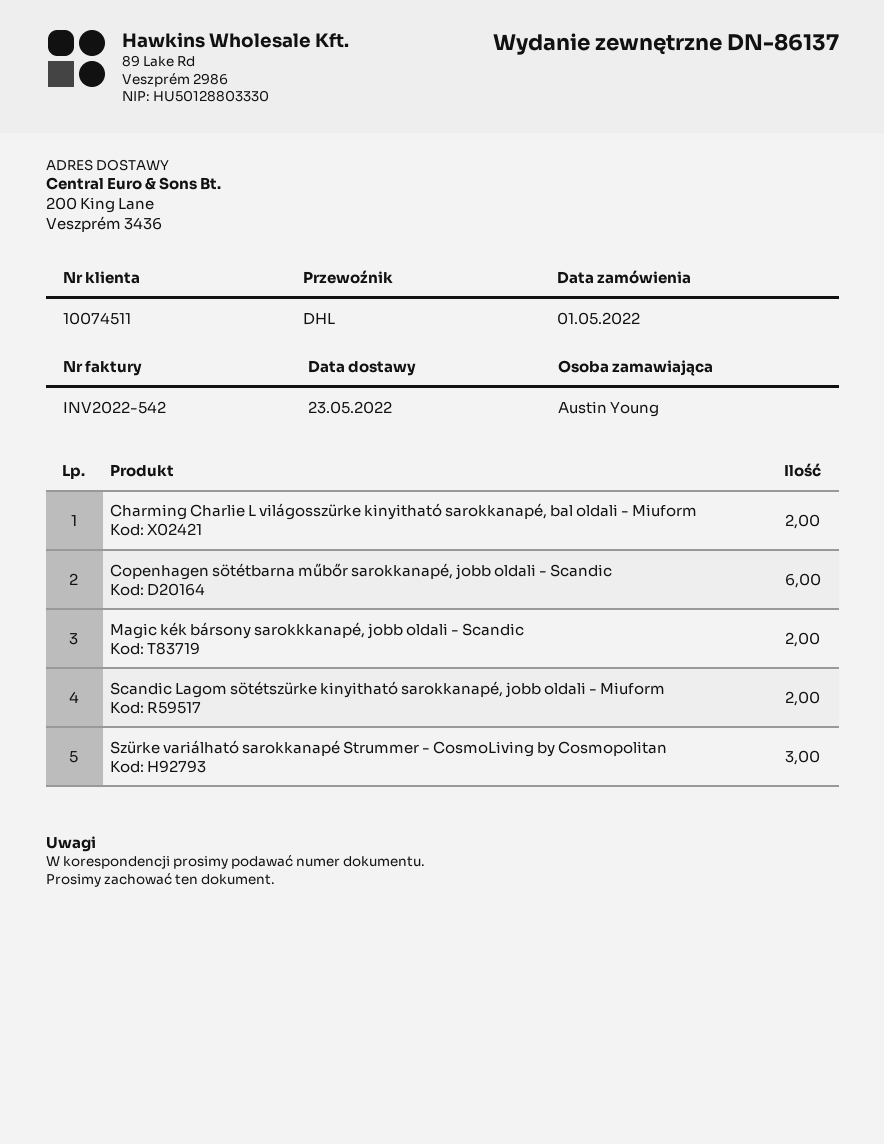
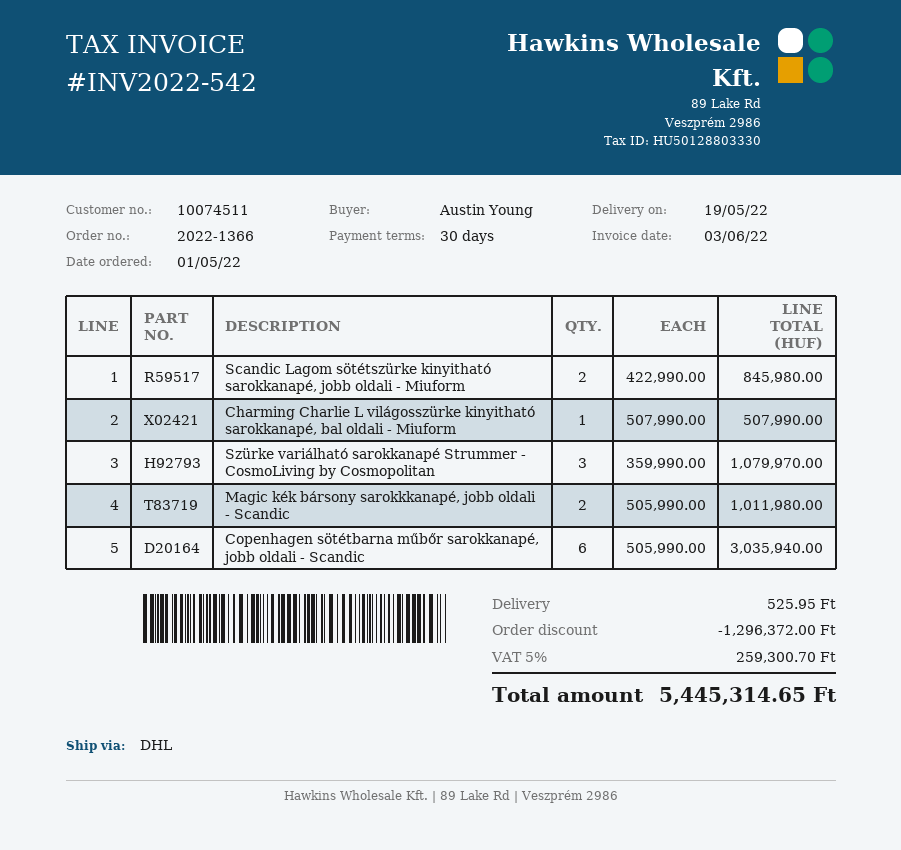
delivery date: 2022-05-23 -> 2022-05-19
Charming Charlie L világosszürke kinyitható sarokkanapé, bal oldali - Miuform: 2 -> 1

